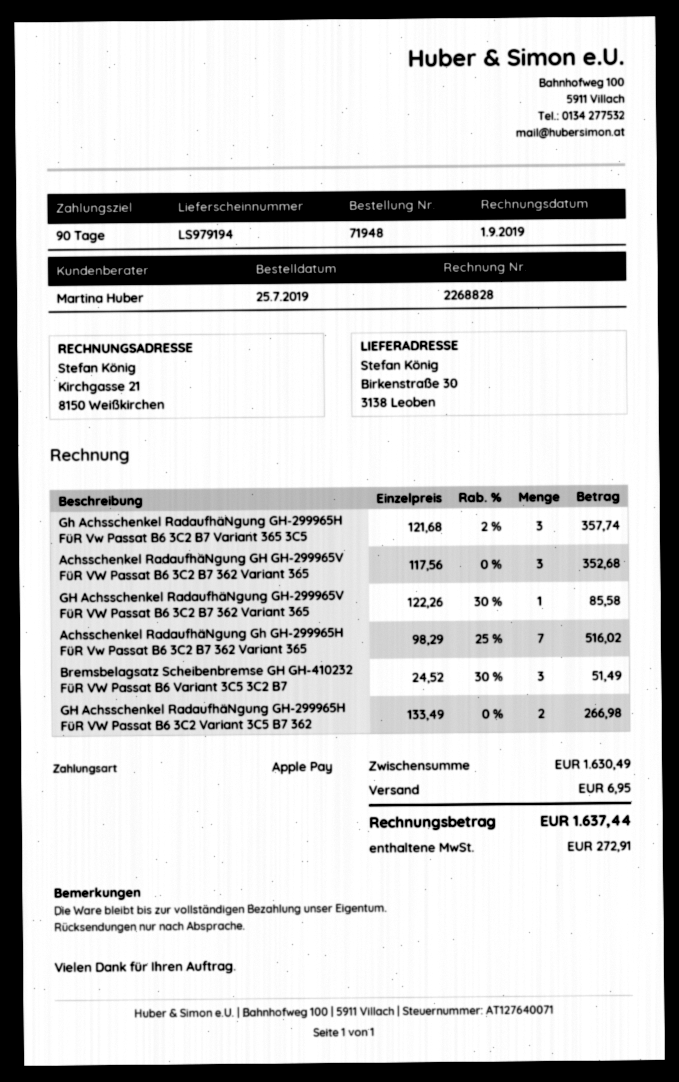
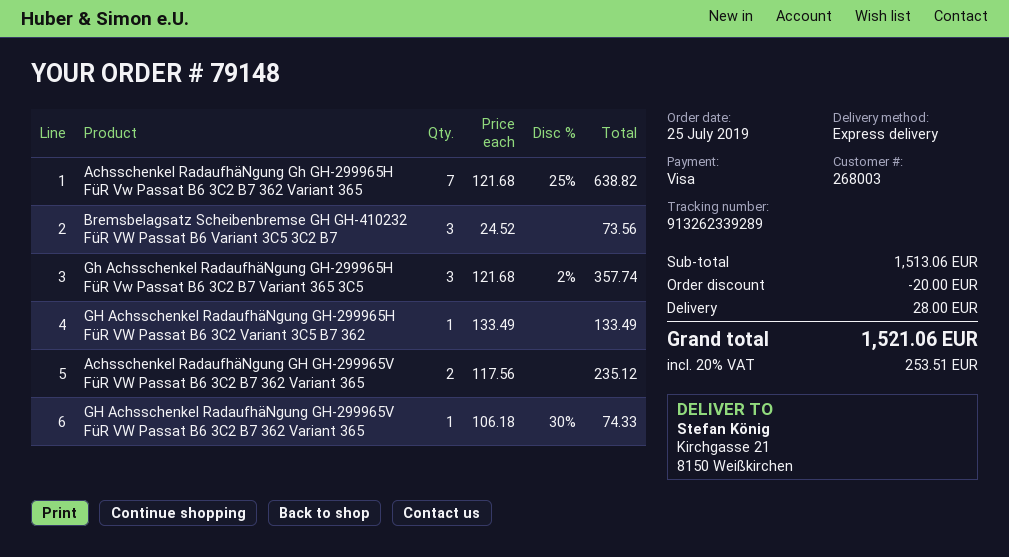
order number: 71948 -> 79148
payment method: Apple Pay -> Visa
ship to: Birkenstraße 30, 3138 Leoben -> Kirchgasse 21, 8150 Weißkirchen
Achsschenkel RadaufhäNgung GH GH-299965V FüR VW Passat B6 3C2 B7 362 Variant 365: 3 x 117.56 = 352.68 -> 2 x 117.56 = 235.12
GH Achsschenkel RadaufhäNgung GH-299965V FüR VW Passat B6 3C2 B7 362 Variant 365: 1 x 122.26 - 30% = 85.58 -> 1 x 106.18 - 30% = 74.33
Achsschenkel RadaufhäNgung Gh GH-299965H FüR Vw Passat B6 3C2 B7 362 Variant 365: 7 x 98.29 - 25% = 516.02 -> 7 x 121.68 - 25% = 638.82
Bremsbelagsatz Scheibenbremse GH GH-410232 FüR VW Passat B6 Variant 3C5 3C2 B7: 3 x 24.52 - 30% = 51.49 -> 3 x 24.52 = 73.56
GH Achsschenkel RadaufhäNgung GH-299965H FüR VW Passat B6 3C2 Variant 3C5 B7 362: 2 x 133.49 = 266.98 -> 1 x 133.49 = 133.49
subtotal: 1630.49 -> 1513.06
discount: none -> 20.00
shipping: 6.95 -> 28.00
tax: 272.91 -> 253.51
total: 1637.44 -> 1521.06

